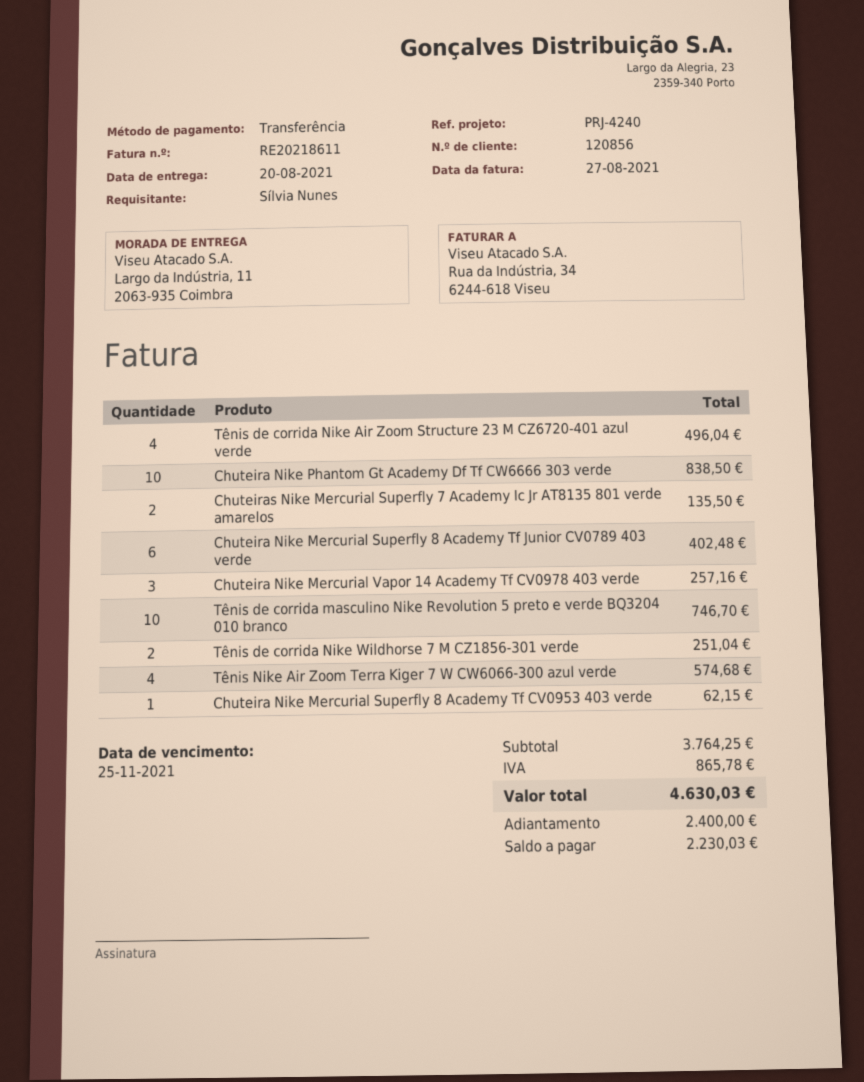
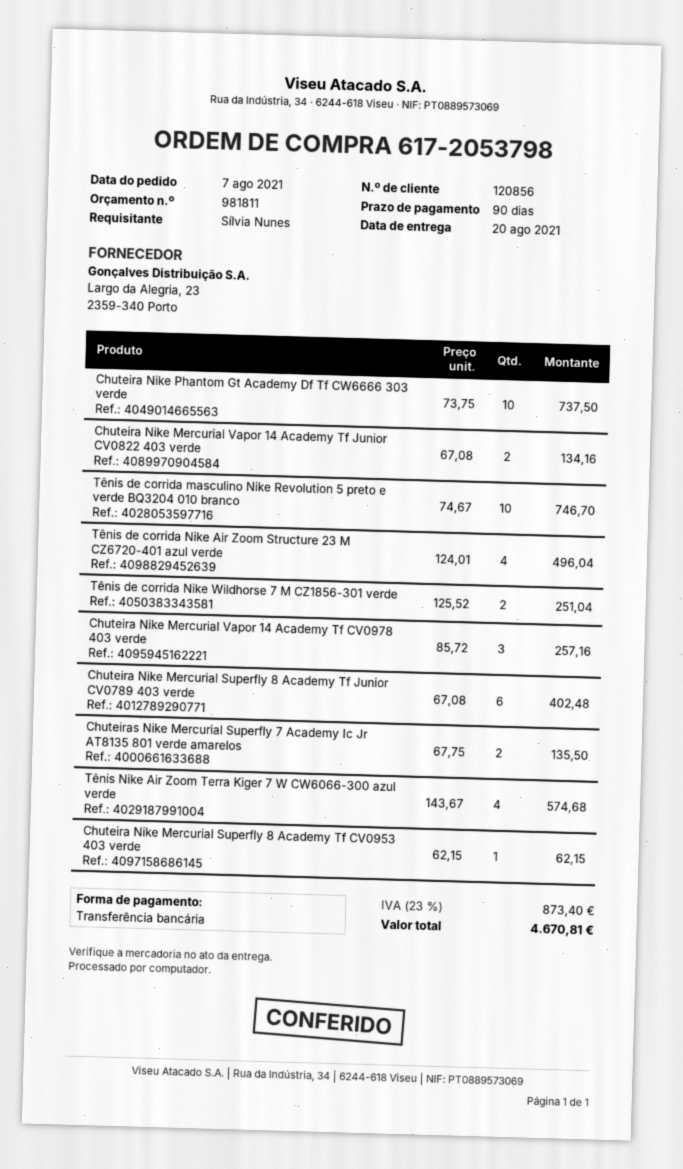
Chuteira Nike Phantom Gt Academy Df Tf CW6666 303 verde: 10 for 838.50 -> 10 for 737.50
Chuteira Nike Mercurial Vapor 14 Academy Tf Junior CV0822 403 verde: none -> 2 for 134.16
tax: 865.78 -> 873.40
total: 4630.03 -> 4670.81

